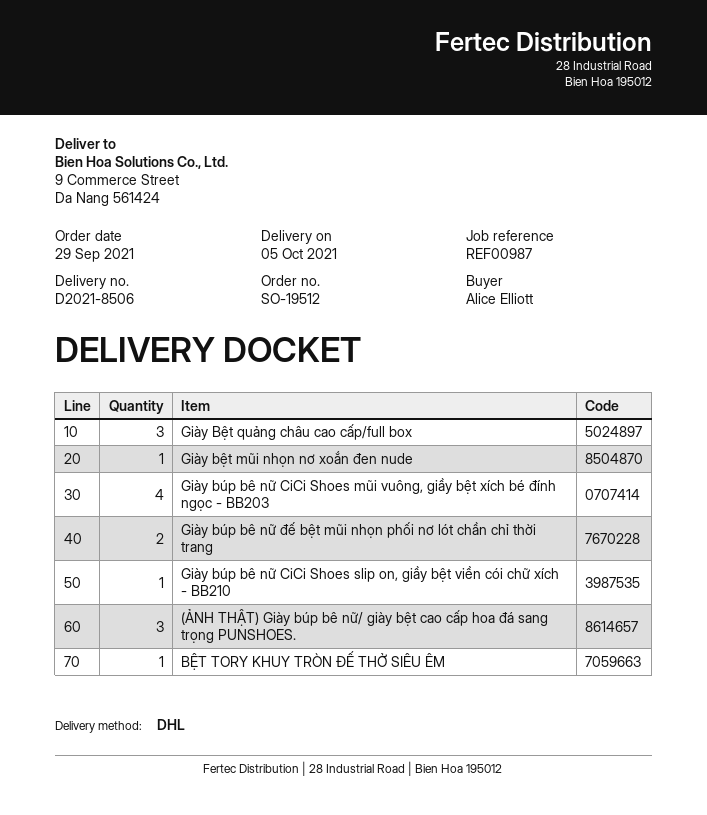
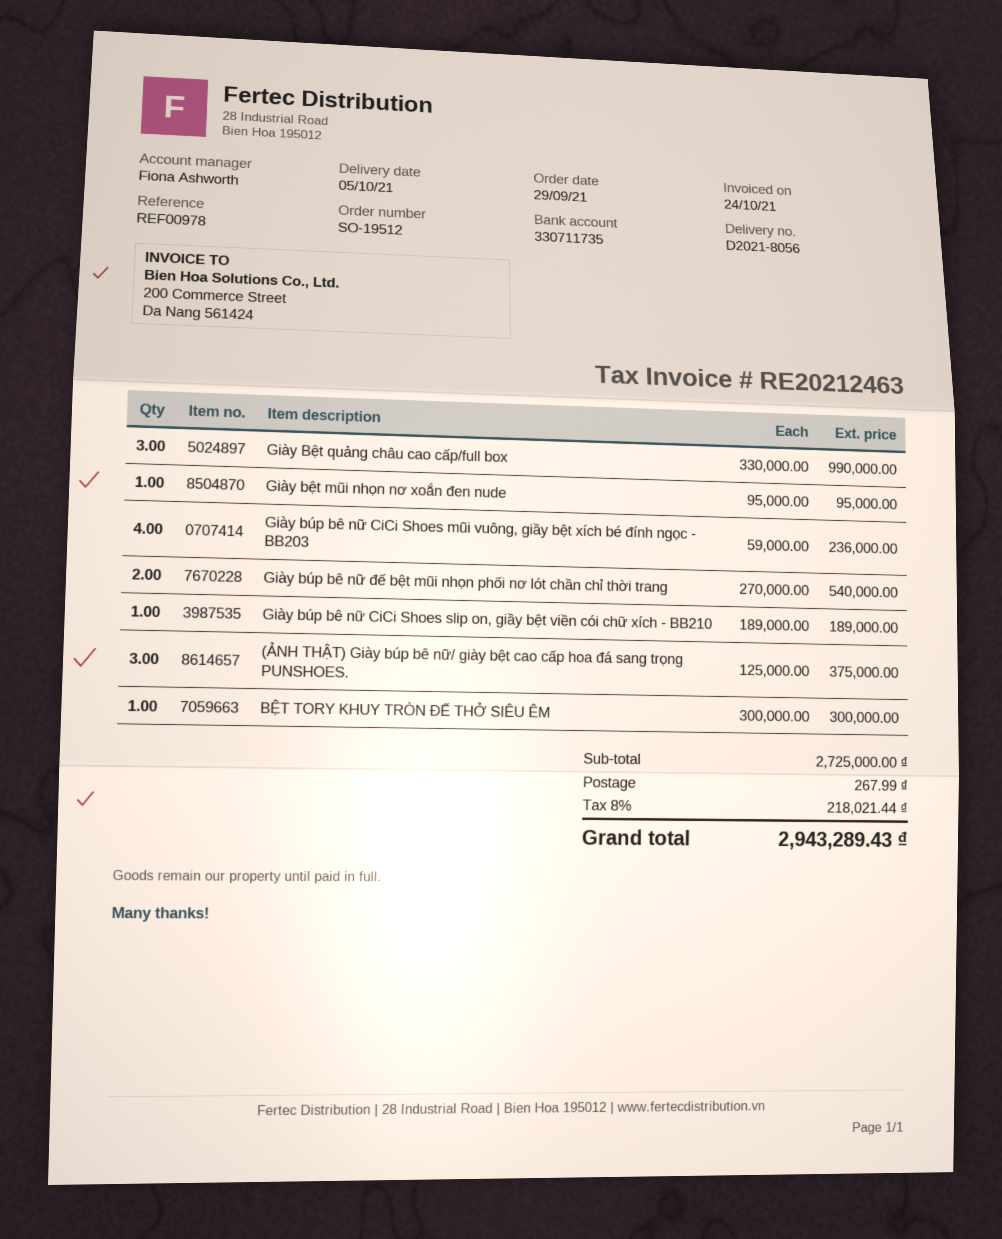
delivery note number: D2021-8506 -> D2021-8056
reference: REF00987 -> REF00978

